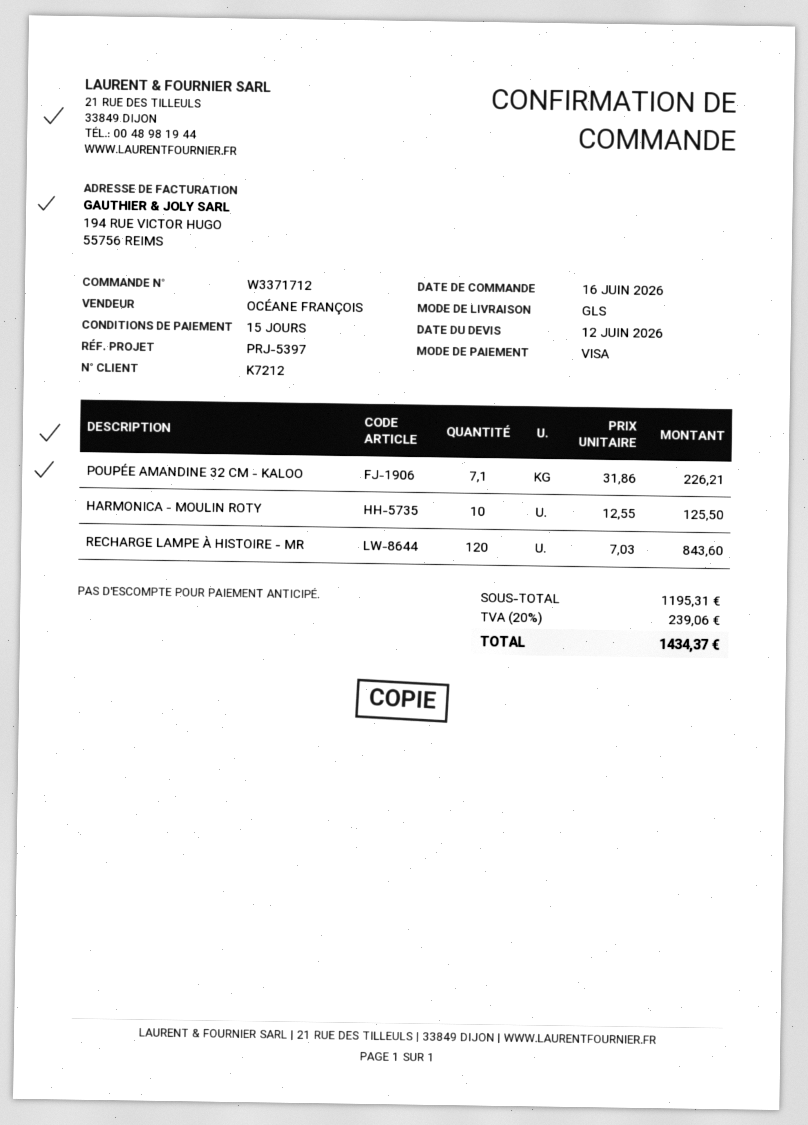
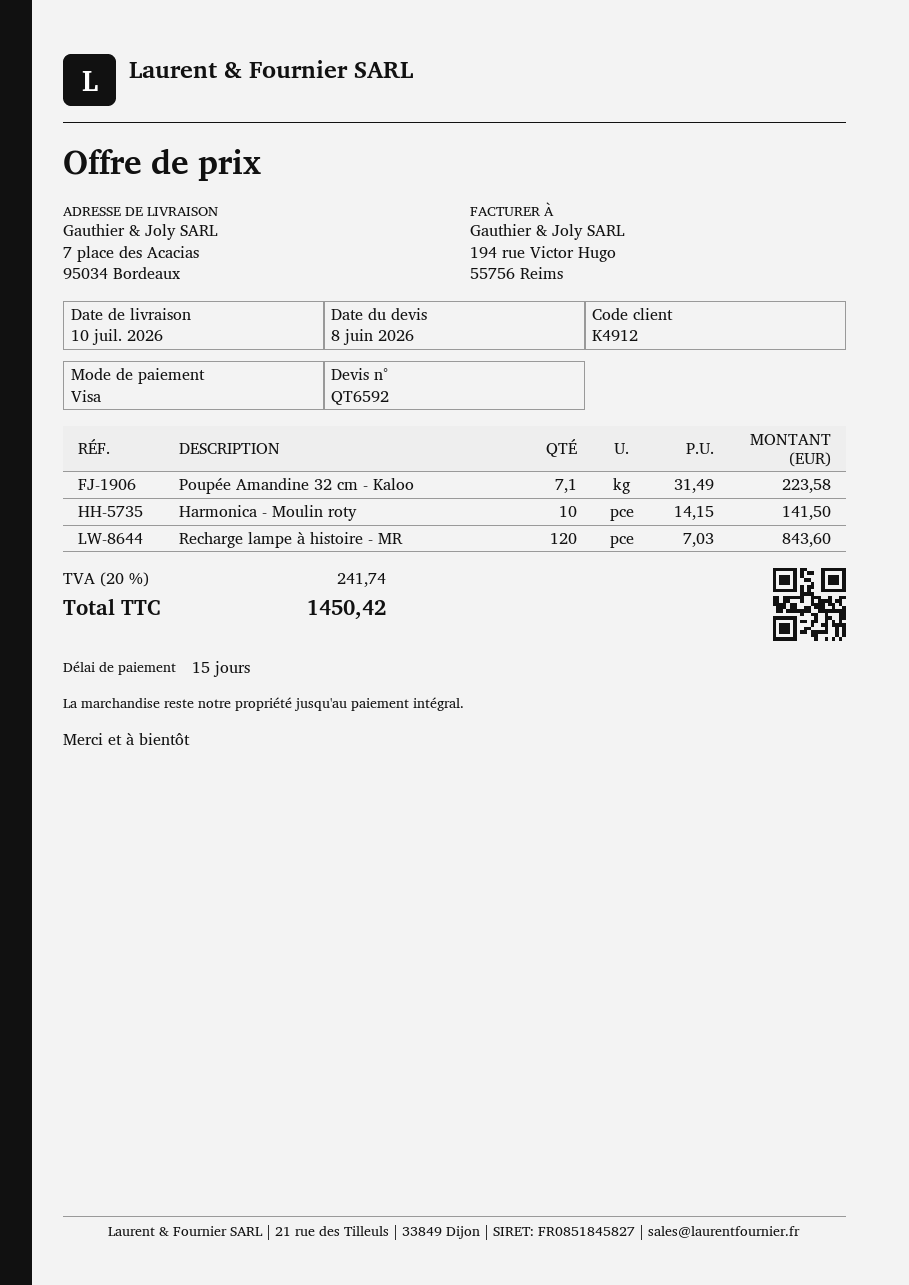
quote date: 2026-06-12 -> 2026-06-08
customer number: K7212 -> K4912
POUPÉE AMANDINE 32 CM - KALOO: 7.1 x 31.86 = 226.21 -> 7.1 x 31.49 = 223.58
HARMONICA - MOULIN ROTY: 10 x 12.55 = 125.50 -> 10 x 14.15 = 141.50
tax: 20% = 239.06 -> 20% = 241.74
total: 1434.37 -> 1450.42

